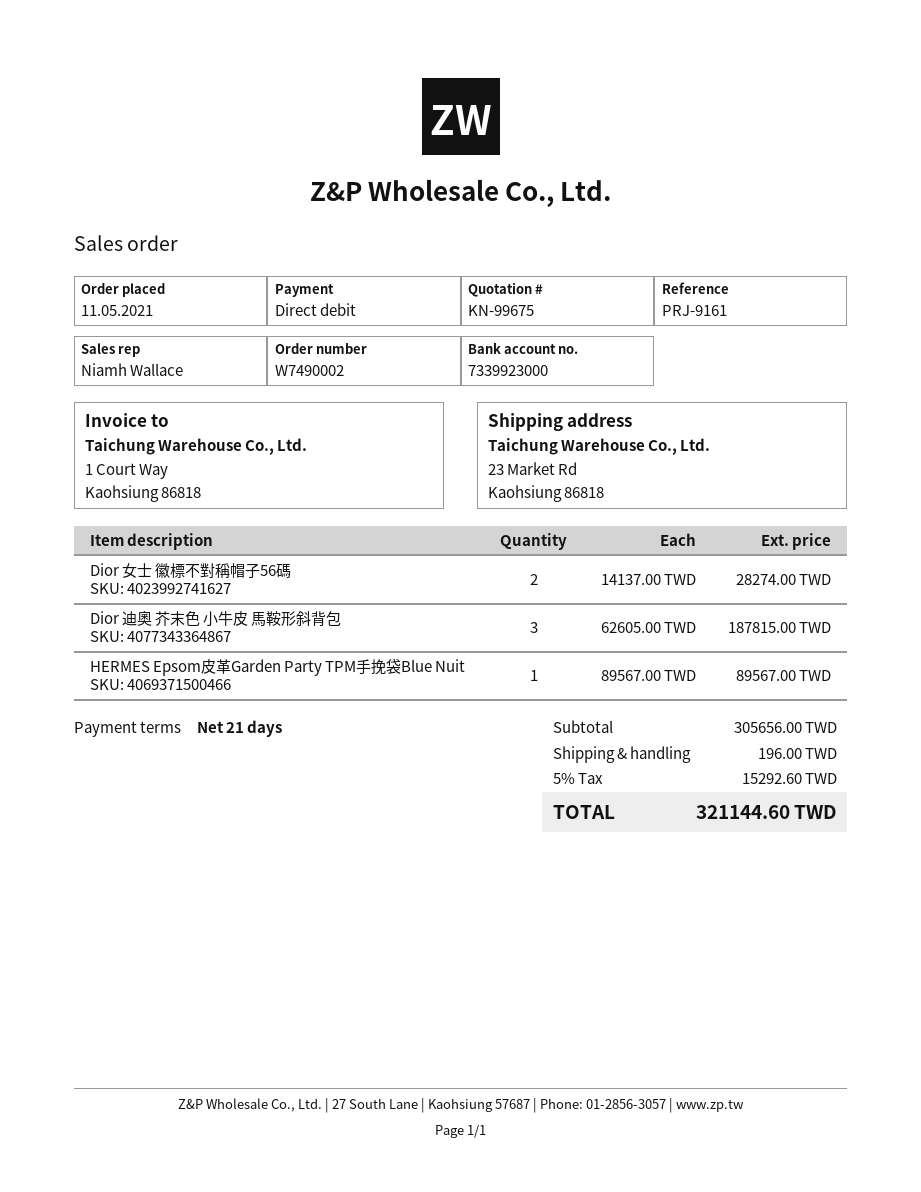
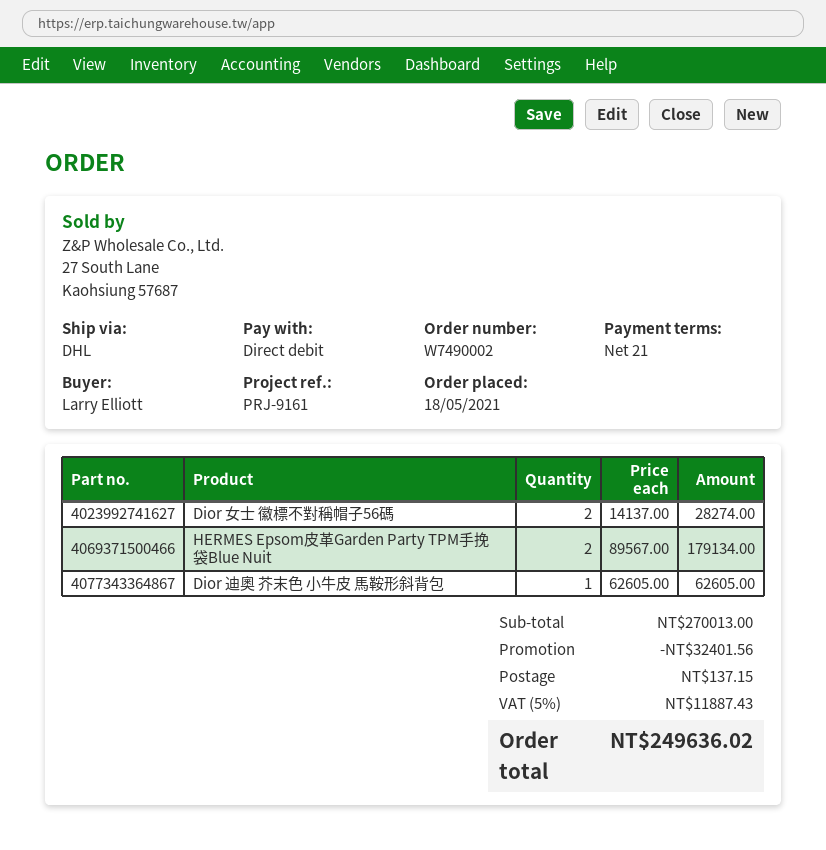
order date: 2021-05-11 -> 2021-05-18
Dior 迪奧 芥末色 小牛皮 馬鞍形斜背包: 3 x 62605.00 = 187815.00 -> 1 x 62605.00 = 62605.00
HERMES Epsom皮革Garden Party TPM手挽袋Blue Nuit: 1 x 89567.00 = 89567.00 -> 2 x 89567.00 = 179134.00
subtotal: 305656.00 -> 270013.00
discount: none -> 32401.56
shipping: 196.00 -> 137.15
tax: 5% = 15292.60 -> 5% = 11887.43
total: 321144.60 -> 249636.02

